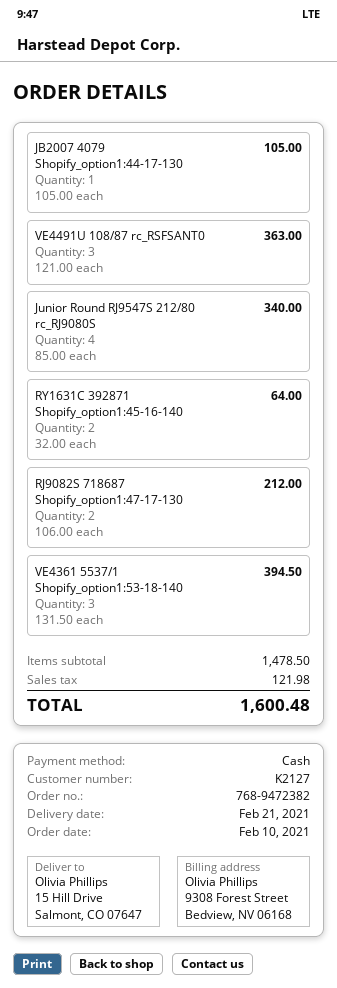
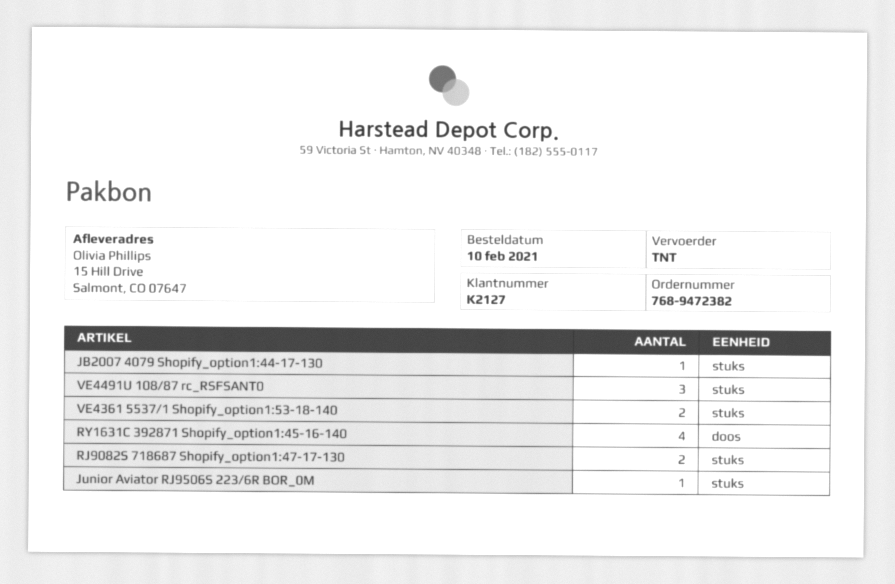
Junior Round RJ9547S 212/80 rc_RJ9080S: 4 -> none
RY1631C 392871 Shopify_option1:45-16-140: 2 -> 4
VE4361 5537/1 Shopify_option1:53-18-140: 3 -> 2
Junior Aviator RJ9506S 223/6R BOR_0M: none -> 1

